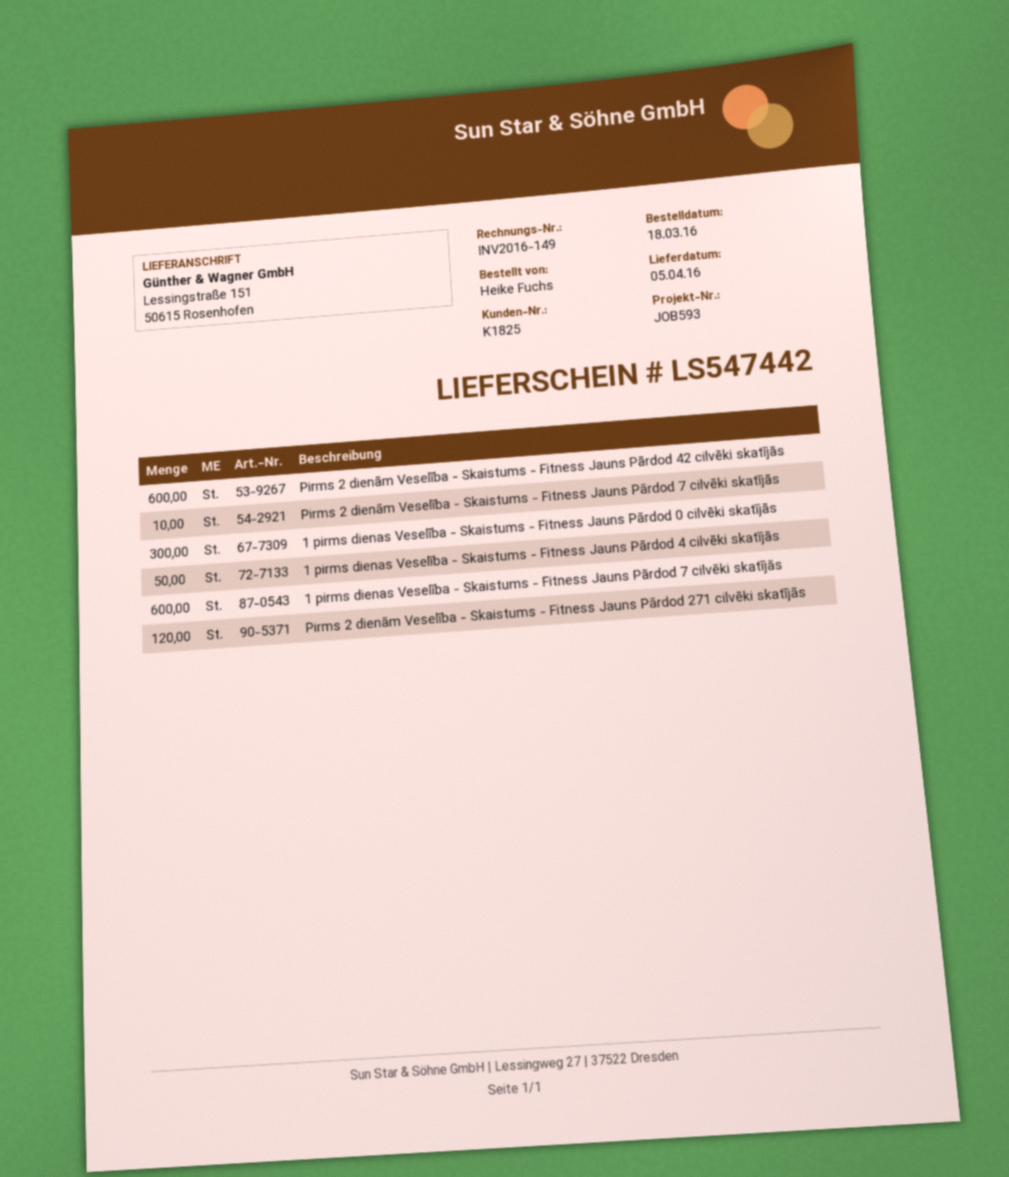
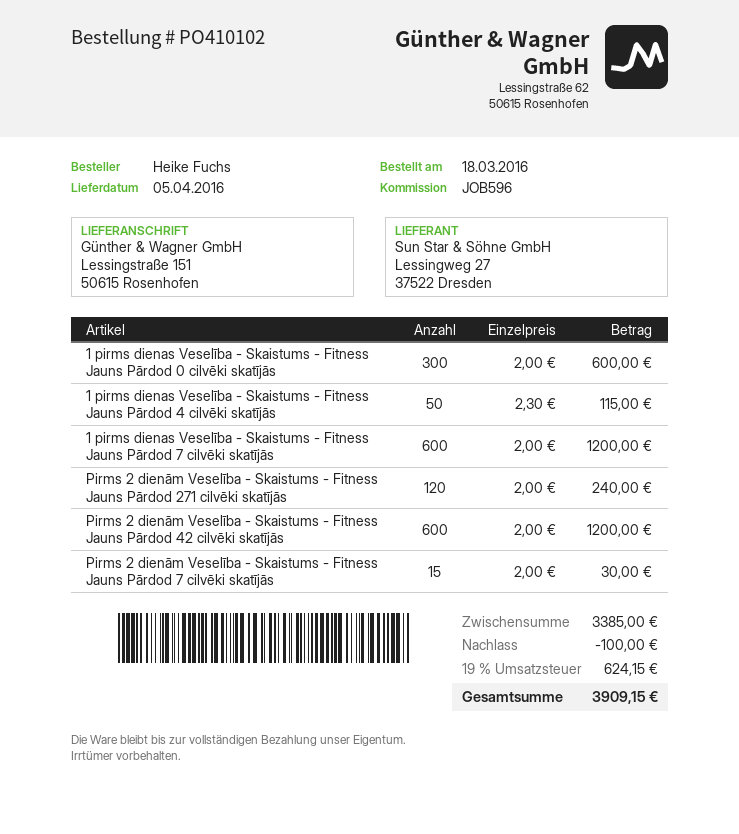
reference: JOB593 -> JOB596
Pirms 2 dienām Veselība - Skaistums - Fitness Jauns Pārdod 7 cilvēki skatījās: 10 -> 15

